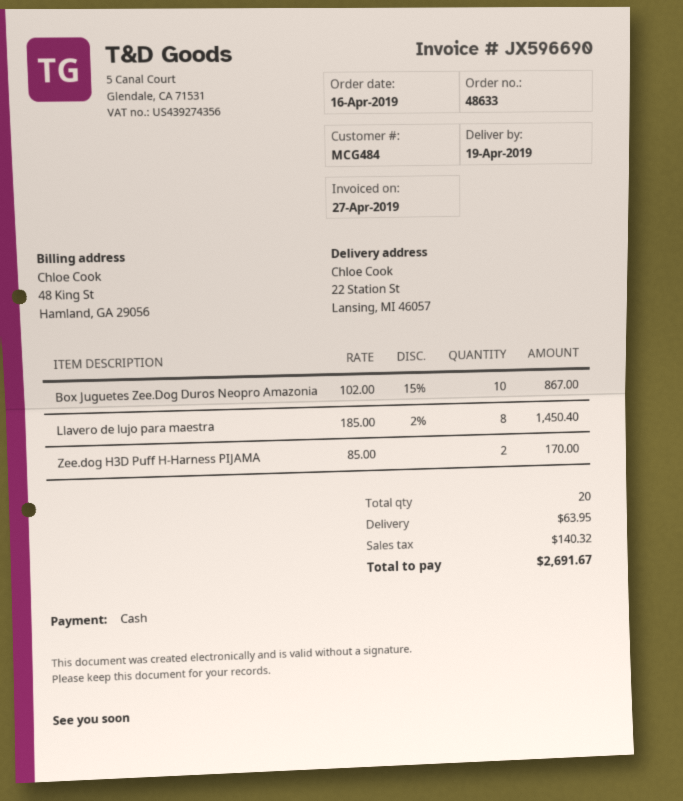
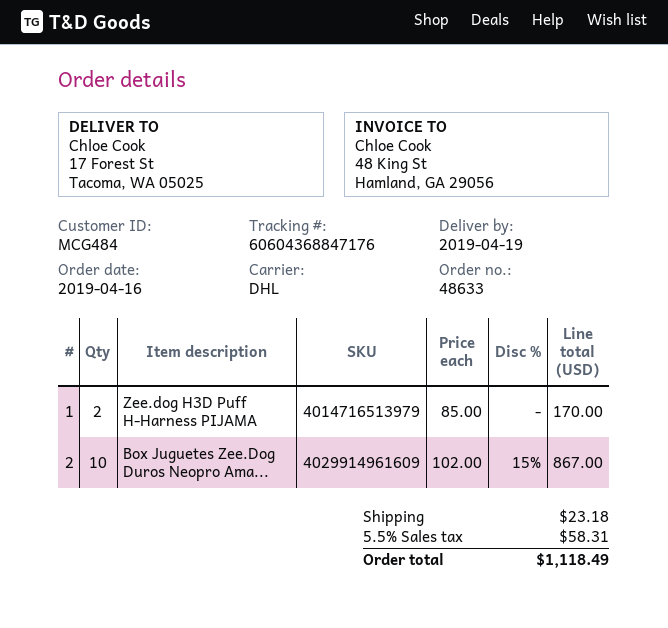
ship to: 22 Station St, Lansing, MI 46057 -> 17 Forest St, Tacoma, WA 05025
Llavero de lujo para maestra: 8 x 185.00 - 2% = 1450.40 -> none
shipping: 63.95 -> 23.18
tax: 140.32 -> 58.31
total: 2691.67 -> 1118.49

